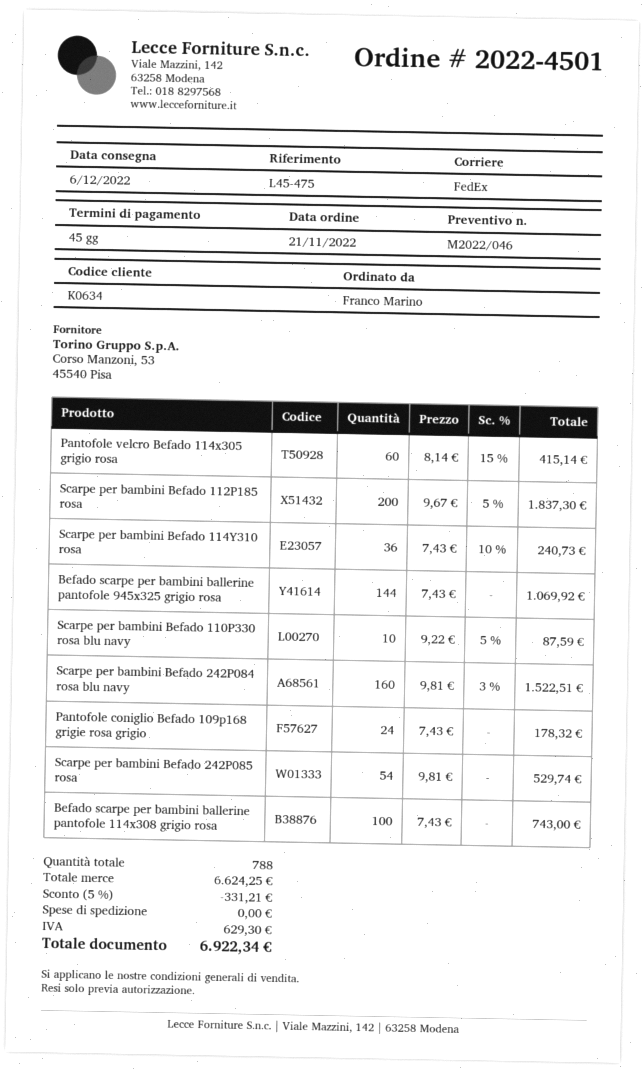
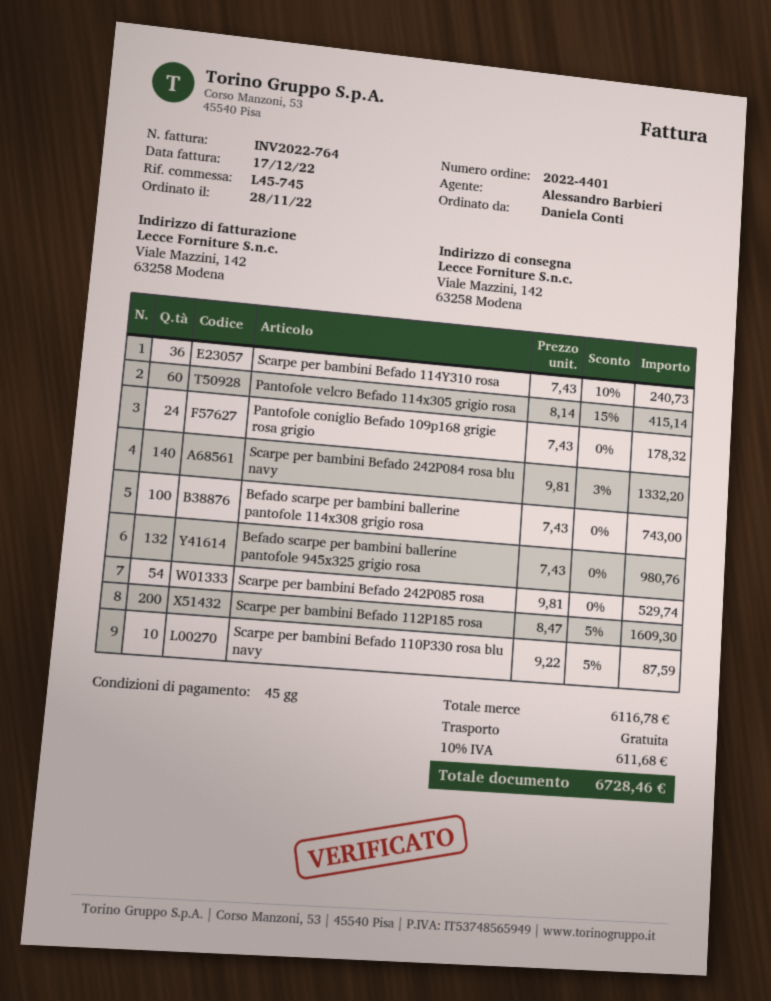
order number: 2022-4501 -> 2022-4401
order date: 2022-11-21 -> 2022-11-28
reference: L45-475 -> L45-745
ordered by: Franco Marino -> Daniela Conti
Scarpe per bambini Befado 112P185 rosa: 200 x 9.67 - 5% = 1837.30 -> 200 x 8.47 - 5% = 1609.30
Befado scarpe per bambini ballerine pantofole 945x325 grigio rosa: 144 x 7.43 = 1069.92 -> 132 x 7.43 = 980.76
Scarpe per bambini Befado 242P084 rosa blu navy: 160 x 9.81 - 3% = 1522.51 -> 140 x 9.81 - 3% = 1332.20
subtotal: 6624.25 -> 6116.78
discount: 5% = 331.21 -> none
tax: 629.30 -> 611.68
total: 6922.34 -> 6728.46

